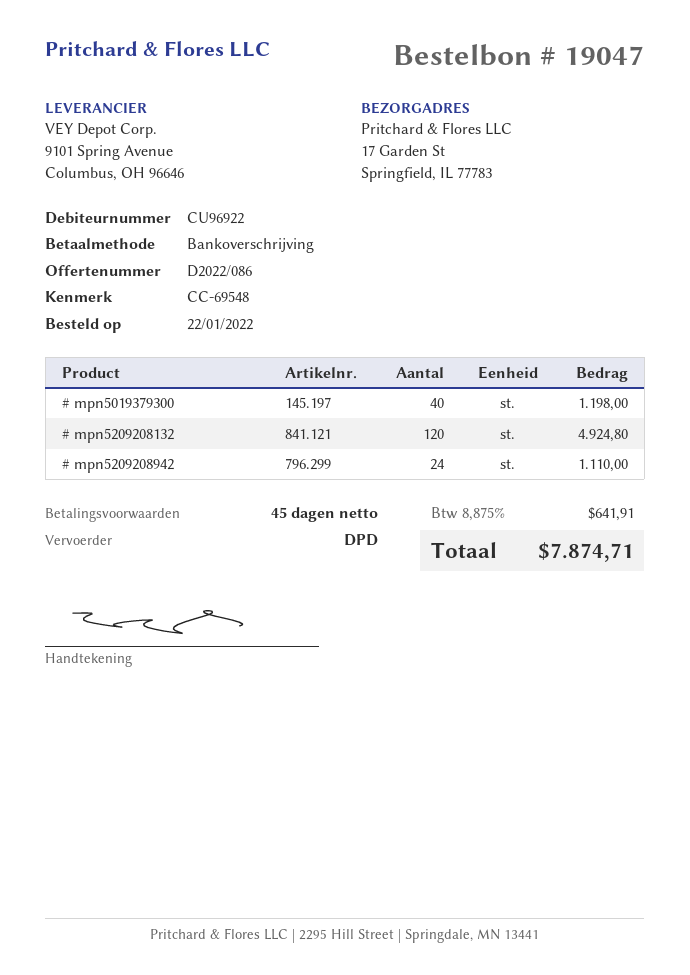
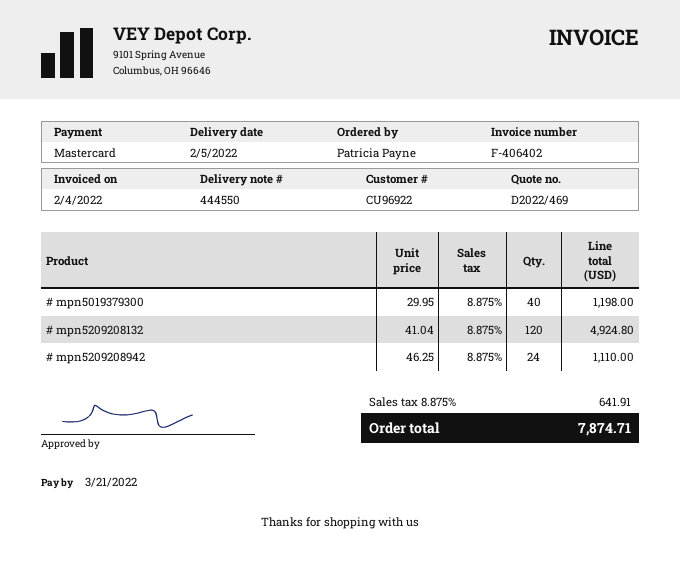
quote number: D2022/086 -> D2022/469
payment method: bank transfer -> Mastercard

